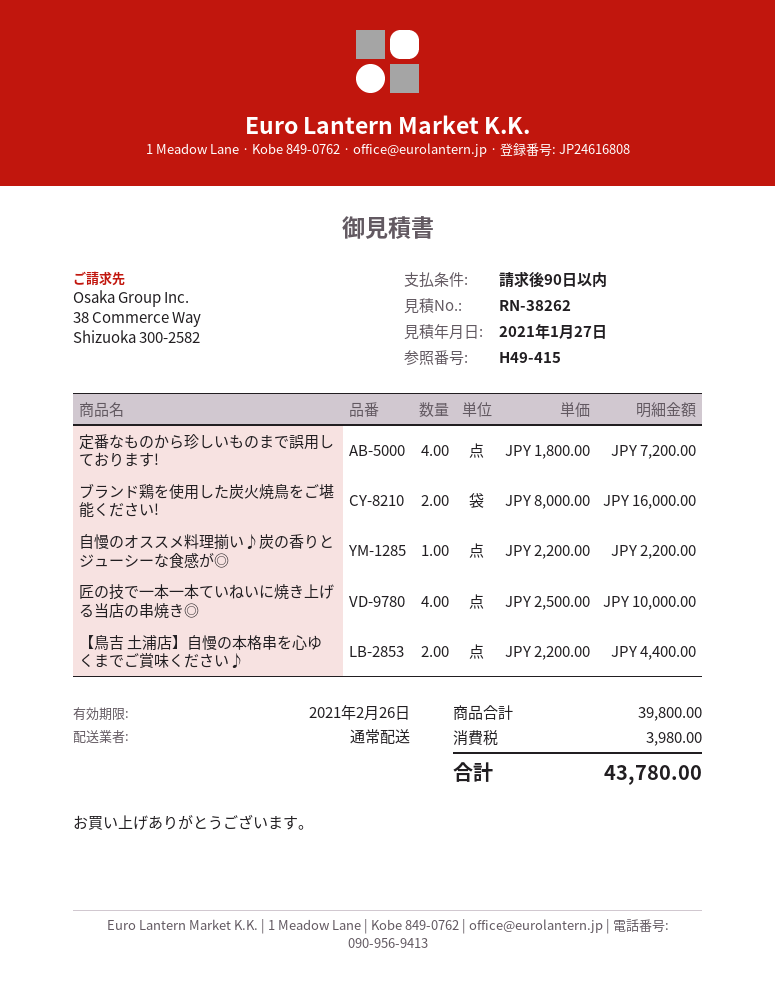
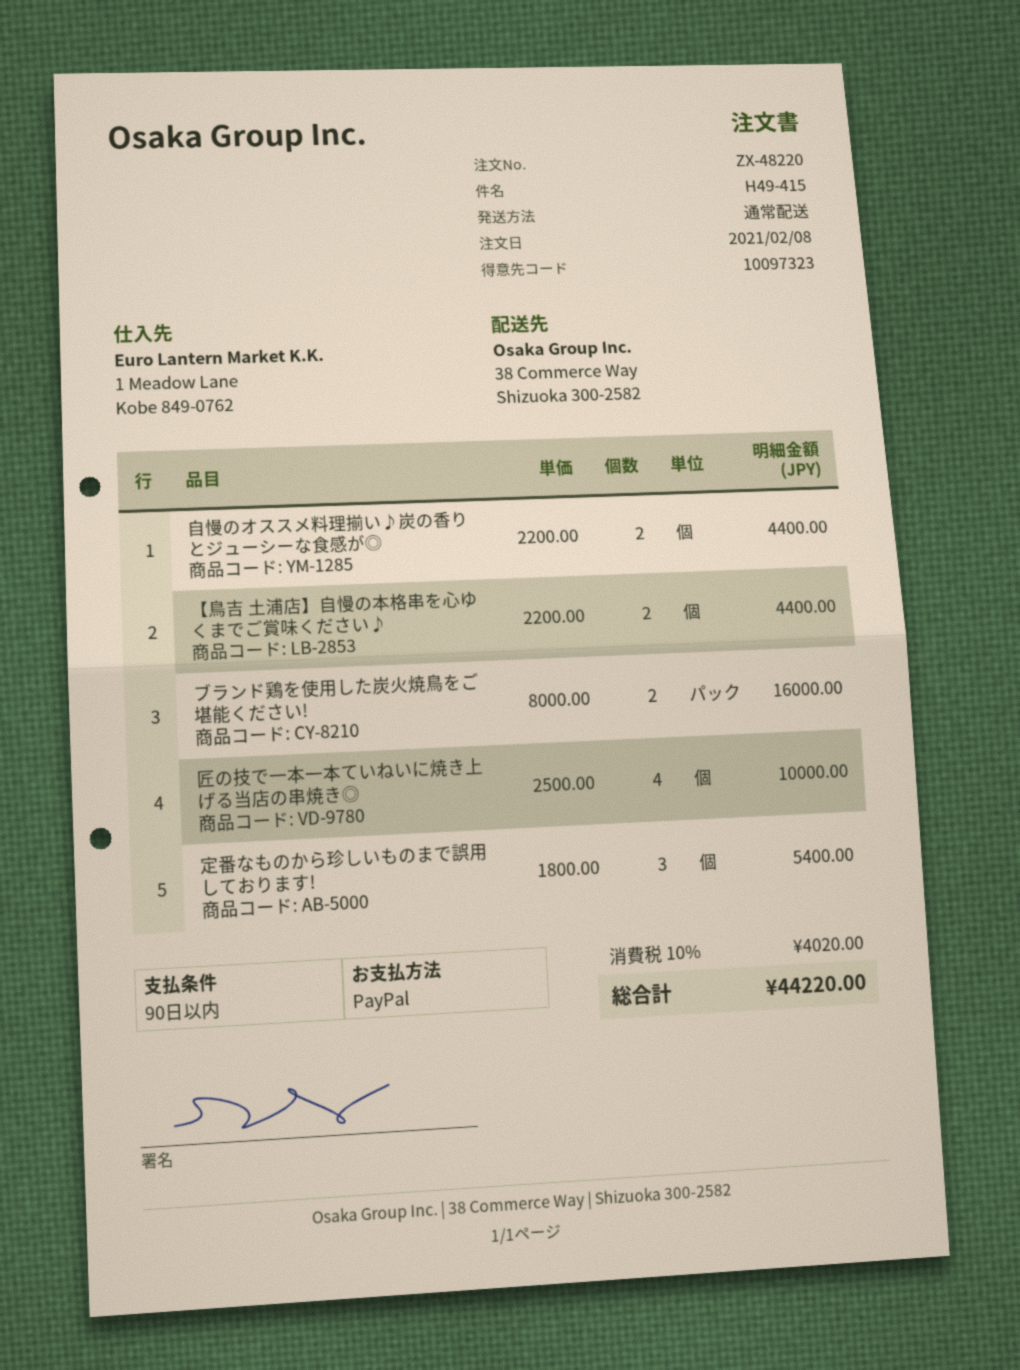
定番なものから珍しいものまで誤用しております!: 4 x 1800.00 = 7200.00 -> 3 x 1800.00 = 5400.00
自慢のオススメ料理揃い♪炭の香りとジューシーな食感が◎: 1 x 2200.00 = 2200.00 -> 2 x 2200.00 = 4400.00
tax: 3980.00 -> 4020.00
total: 43780.00 -> 44220.00

